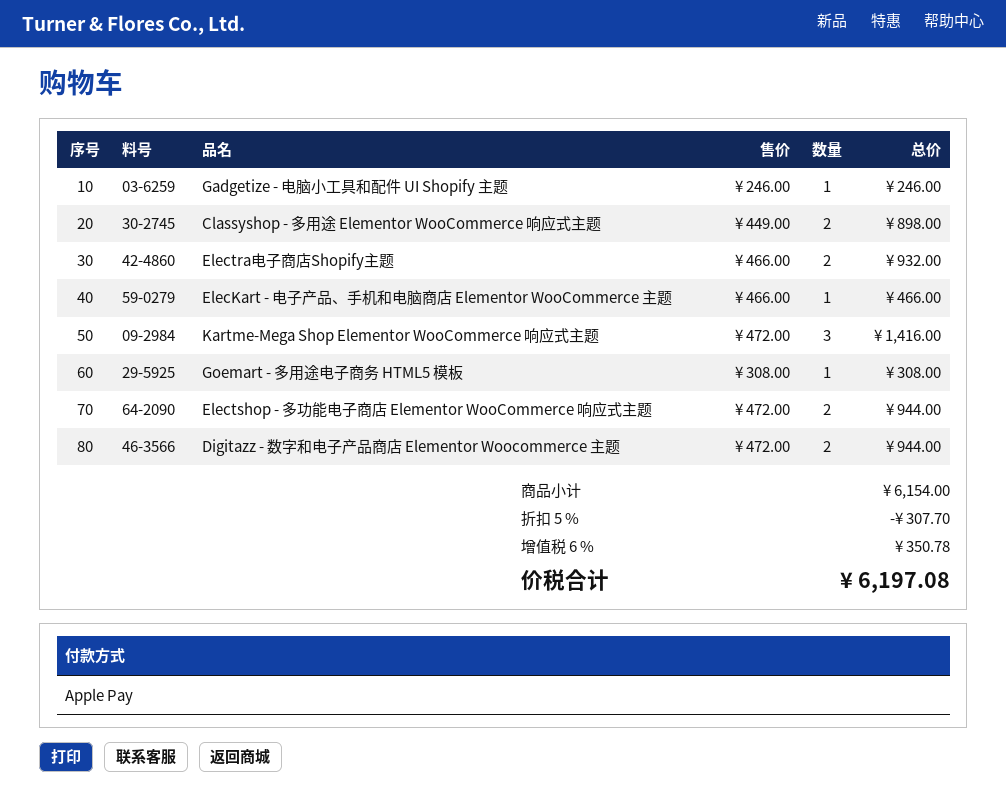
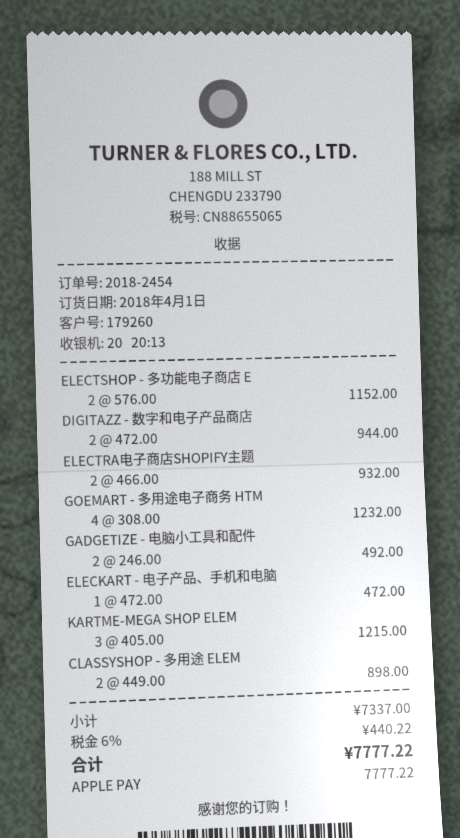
Gadgetize - 电脑小工具和配件 UI Shopify 主题: 1 x 246.00 = 246.00 -> 2 x 246.00 = 492.00
ElecKart - 电子产品、手机和电脑商店 Elementor WooCommerce 主题: 1 x 466.00 = 466.00 -> 1 x 472.00 = 472.00
Kartme-Mega Shop Elementor WooCommerce 响应式主题: 3 x 472.00 = 1416.00 -> 3 x 405.00 = 1215.00
Goemart - 多用途电子商务 HTML5 模板: 1 x 308.00 = 308.00 -> 4 x 308.00 = 1232.00
Electshop - 多功能电子商店 Elementor WooCommerce 响应式主题: 2 x 472.00 = 944.00 -> 2 x 576.00 = 1152.00
subtotal: 6154.00 -> 7337.00
discount: 5% = 307.70 -> none
tax: 6% = 350.78 -> 6% = 440.22
total: 6197.08 -> 7777.22

